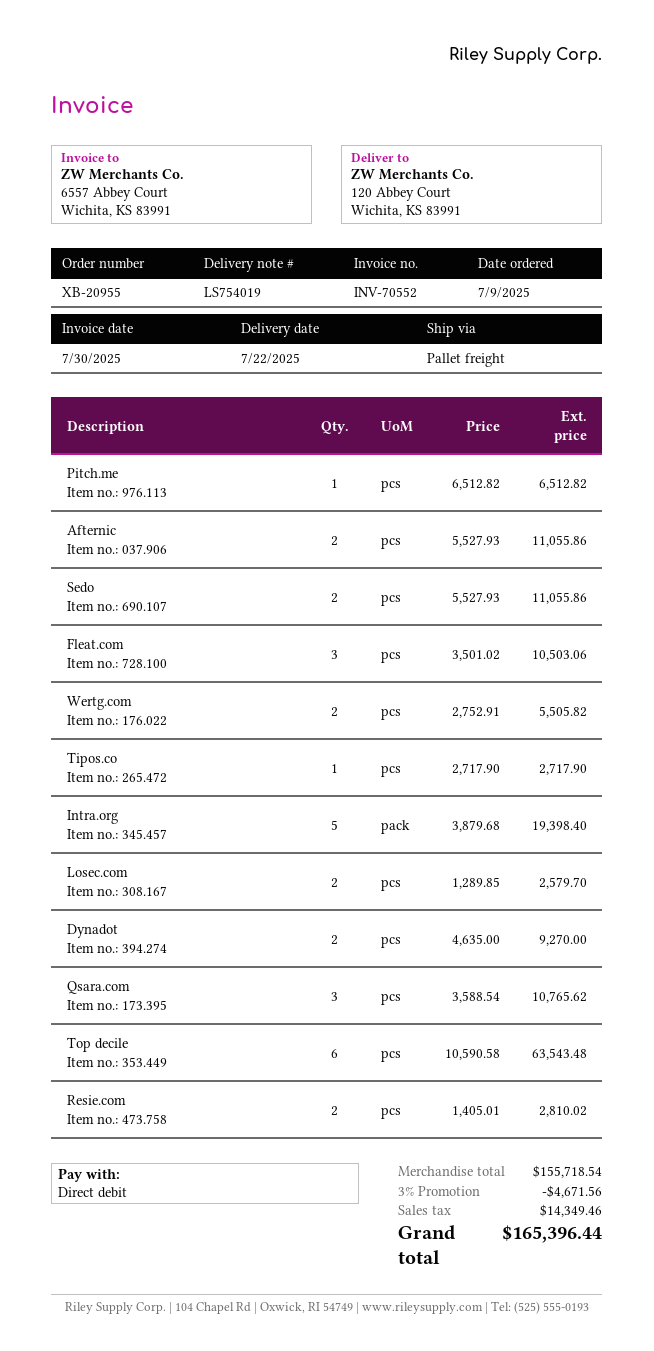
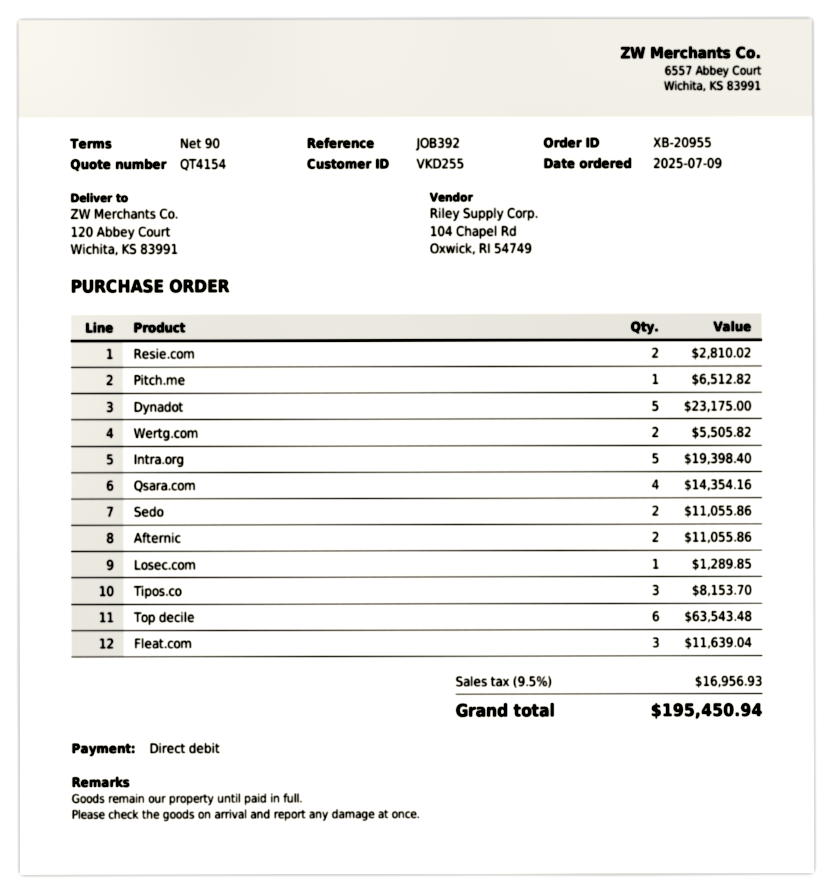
Fleat.com: 3 for 10503.06 -> 3 for 11639.04
Tipos.co: 1 for 2717.90 -> 3 for 8153.70
Losec.com: 2 for 2579.70 -> 1 for 1289.85
Dynadot: 2 for 9270.00 -> 5 for 23175.00
Qsara.com: 3 for 10765.62 -> 4 for 14354.16
discount: 3% = 4671.56 -> none
tax: 14349.46 -> 16956.93
total: 165396.44 -> 195450.94

